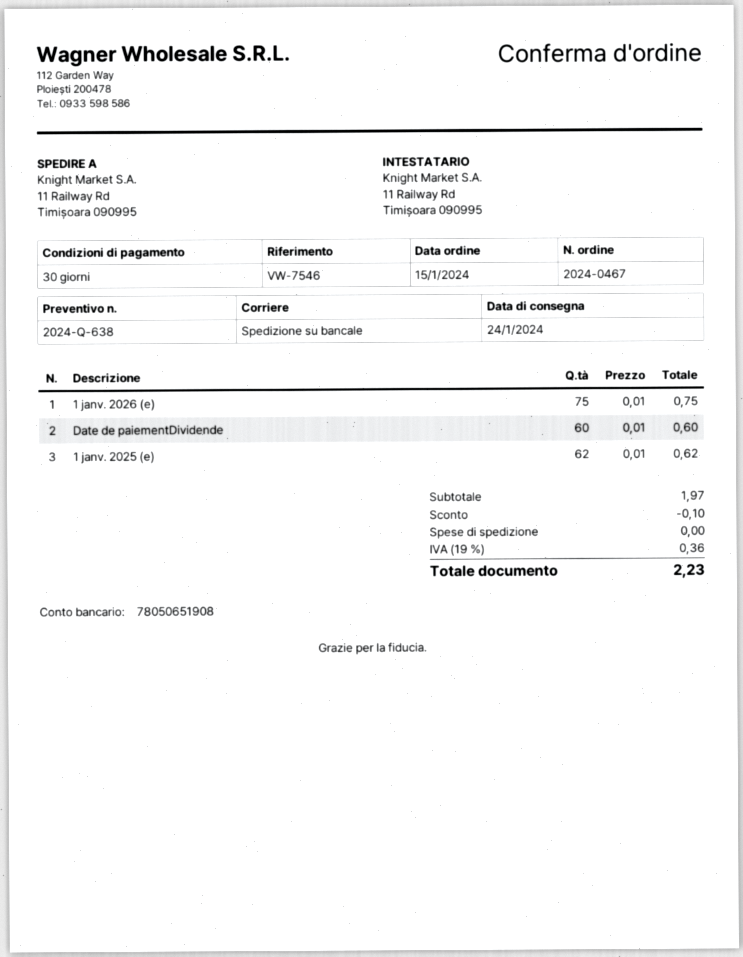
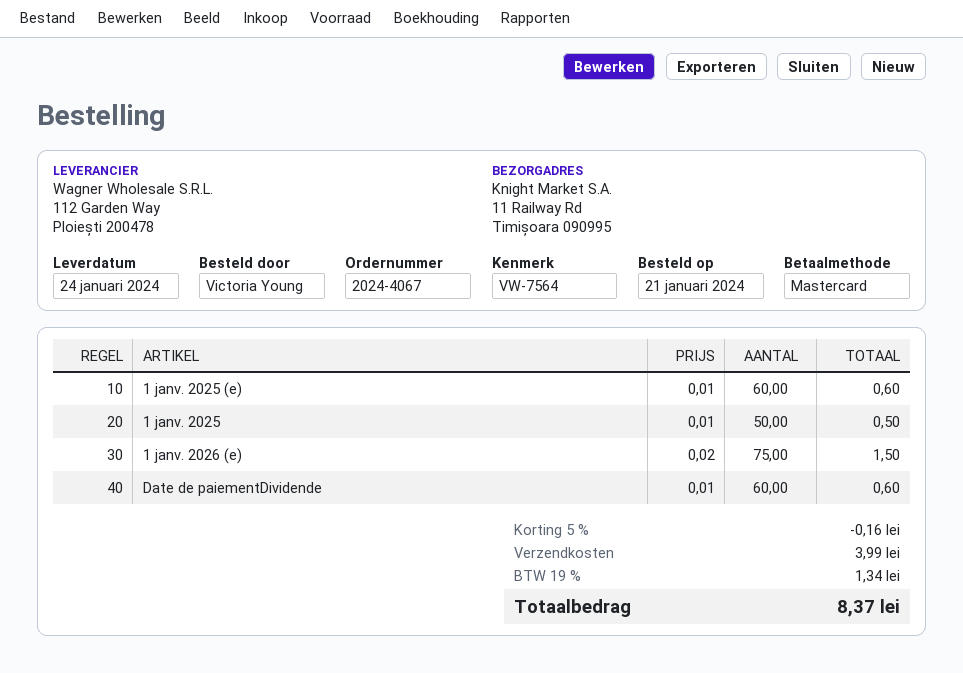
order number: 2024-0467 -> 2024-4067
order date: 2024-01-15 -> 2024-01-21
reference: VW-7546 -> VW-7564
1 janv. 2026 (e): 75 x 0.01 = 0.75 -> 75 x 0.02 = 1.50
1 janv. 2025 (e): 62 x 0.01 = 0.62 -> 60 x 0.01 = 0.60
1 janv. 2025: none -> 50 x 0.01 = 0.50
discount: 0.10 -> 0.16
shipping: 0.00 -> 3.99
tax: 19% = 0.36 -> 19% = 1.34
total: 2.23 -> 8.37

